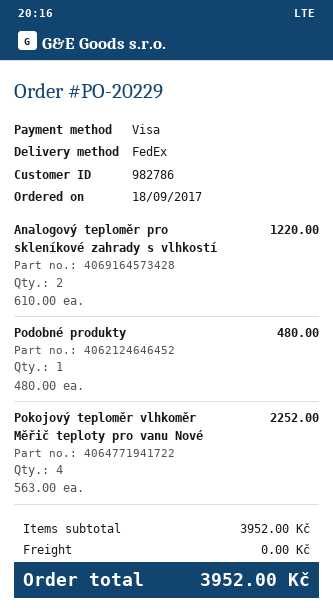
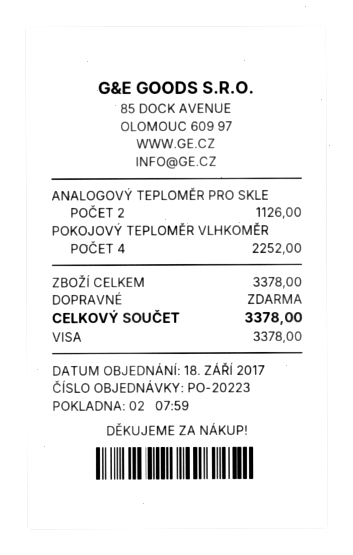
order number: PO-20229 -> PO-20223
Analogový teploměr pro skleníkové zahrady s vlhkostí: 2 for 1220.00 -> 2 for 1126.00
Podobné produkty: 1 for 480.00 -> none
subtotal: 3952.00 -> 3378.00
total: 3952.00 -> 3378.00

